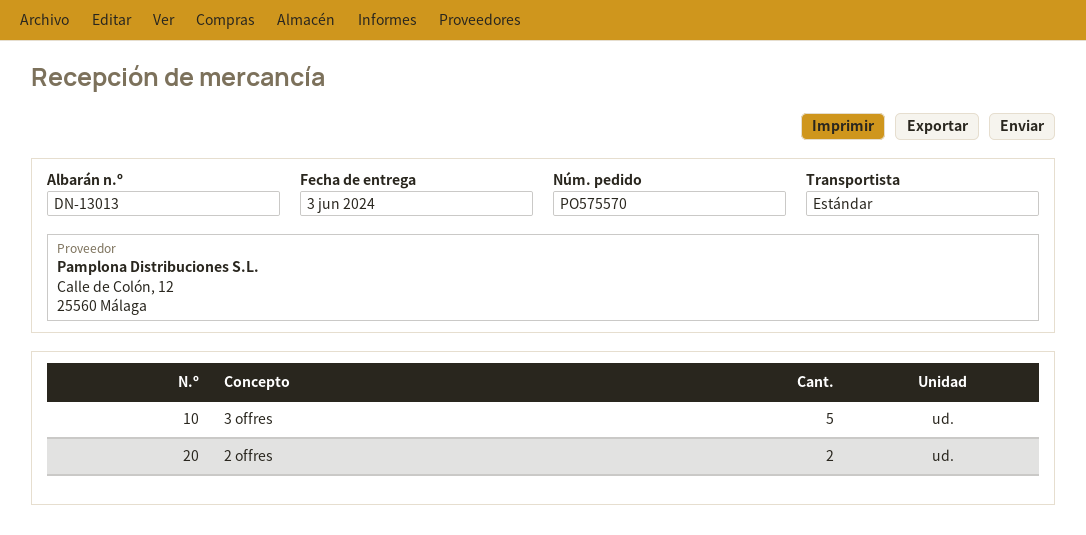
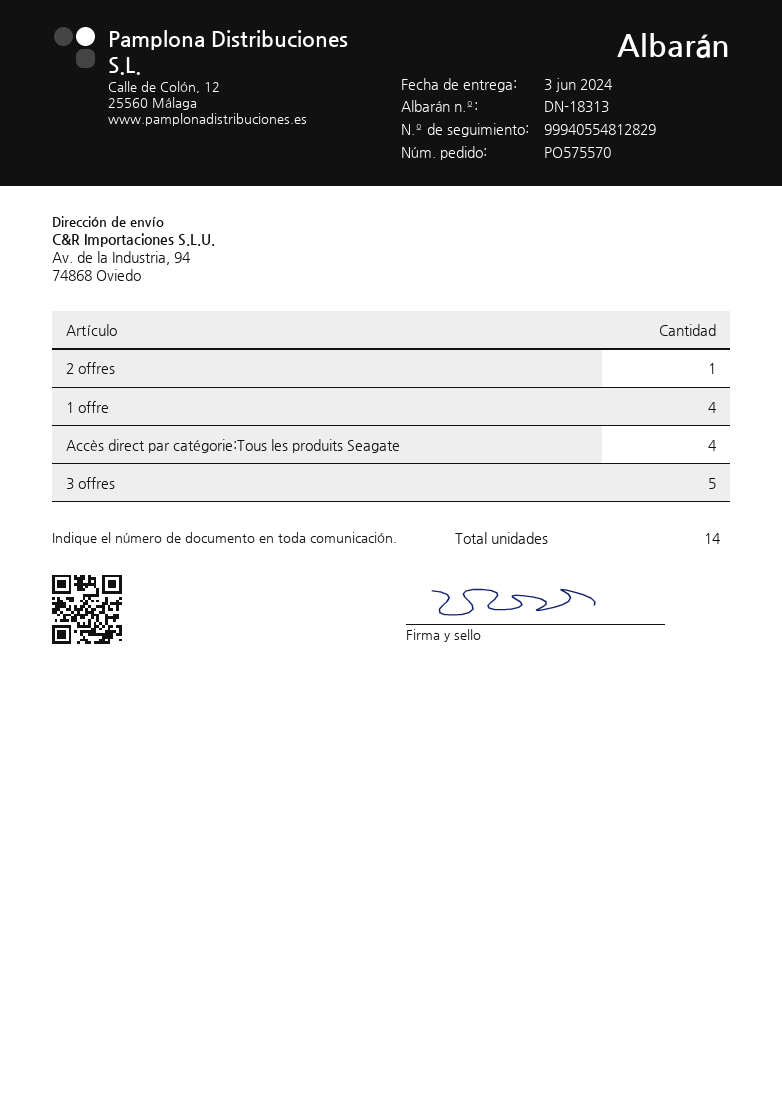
delivery note number: DN-13013 -> DN-18313
2 offres: 2 -> 1
1 offre: none -> 4
Accès direct par catégorie:Tous les produits Seagate: none -> 4

